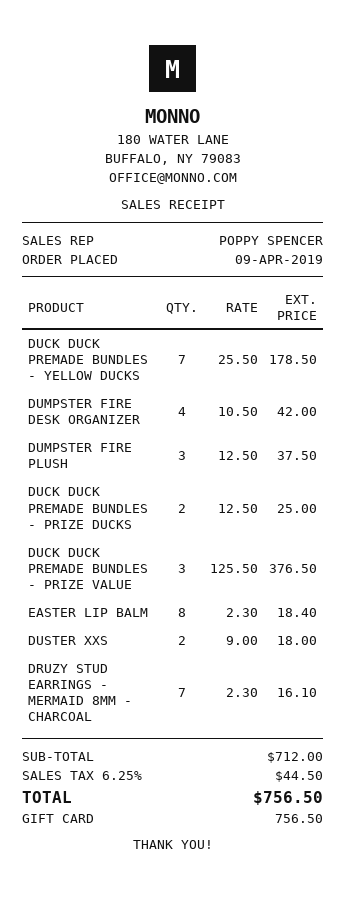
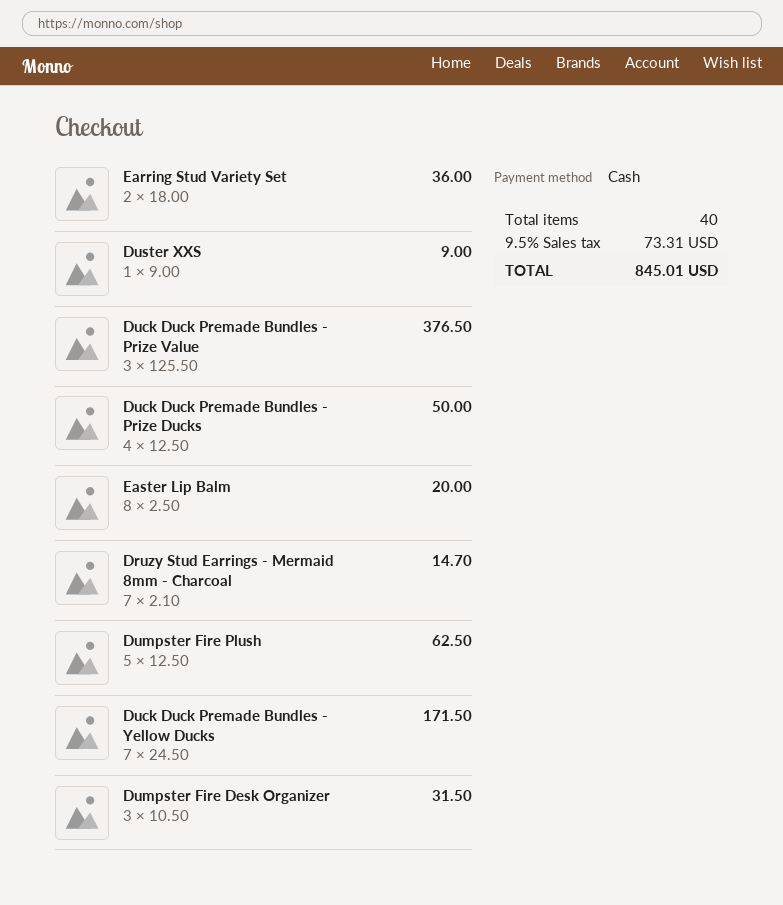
payment method: gift card -> cash
DUCK DUCK PREMADE BUNDLES - YELLOW DUCKS: 7 x 25.50 = 178.50 -> 7 x 24.50 = 171.50
DUMPSTER FIRE DESK ORGANIZER: 4 x 10.50 = 42.00 -> 3 x 10.50 = 31.50
DUMPSTER FIRE PLUSH: 3 x 12.50 = 37.50 -> 5 x 12.50 = 62.50
DUCK DUCK PREMADE BUNDLES - PRIZE DUCKS: 2 x 12.50 = 25.00 -> 4 x 12.50 = 50.00
EASTER LIP BALM: 8 x 2.30 = 18.40 -> 8 x 2.50 = 20.00
DUSTER XXS: 2 x 9.00 = 18.00 -> 1 x 9.00 = 9.00
DRUZY STUD EARRINGS - MERMAID 8MM - CHARCOAL: 7 x 2.30 = 16.10 -> 7 x 2.10 = 14.70
Earring Stud Variety Set: none -> 2 x 18.00 = 36.00
tax: 6.25% = 44.50 -> 9.5% = 73.31
total: 756.50 -> 845.01

